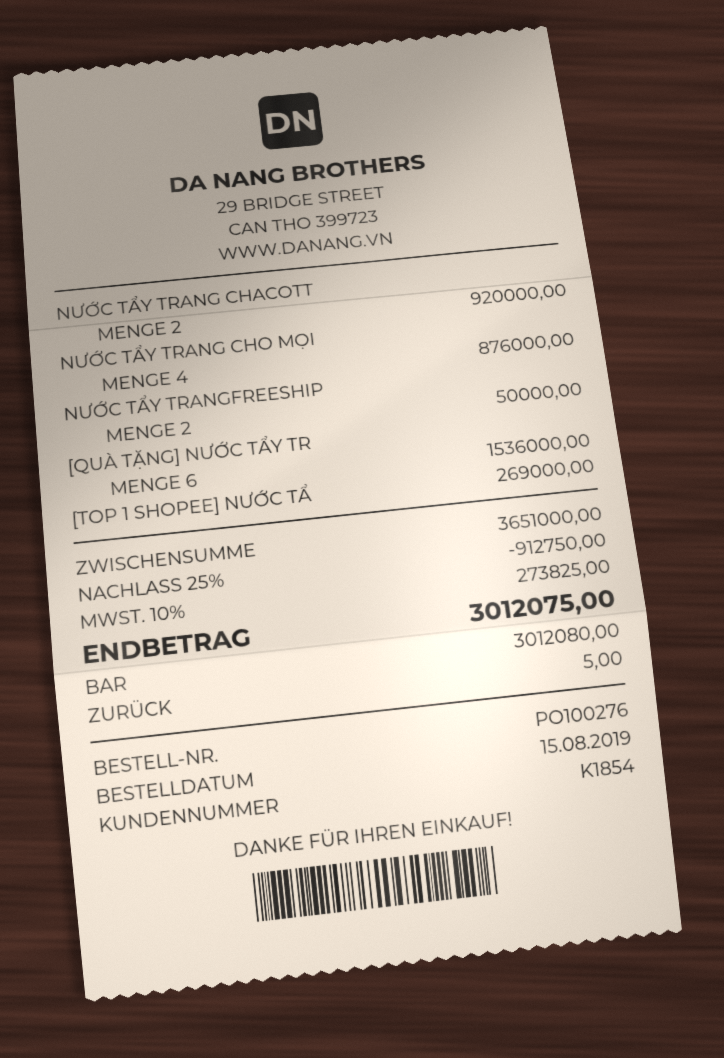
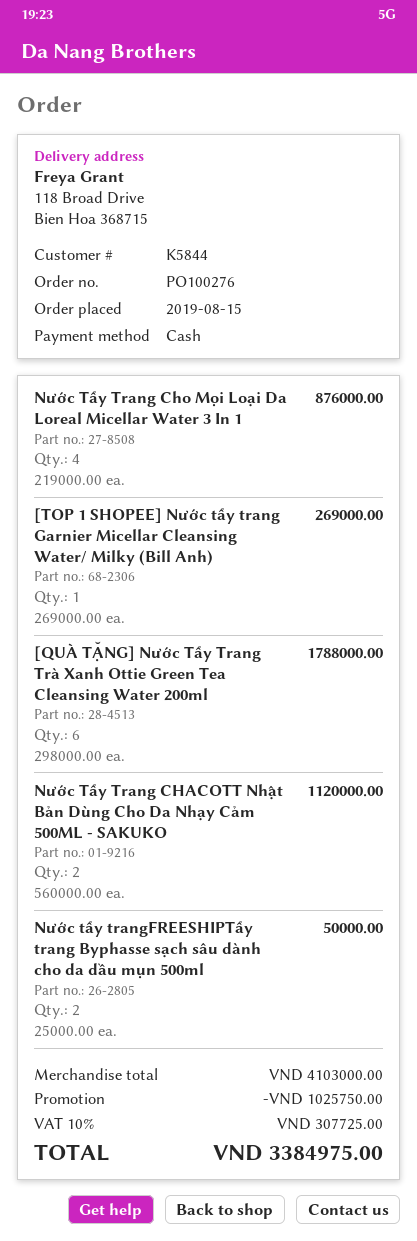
customer number: K1854 -> K5844
NƯỚC TẨY TRANG CHACOTT: 2 for 920000.00 -> 2 for 1120000.00
[QUÀ TẶNG] NƯỚC TẨY TR: 6 for 1536000.00 -> 6 for 1788000.00
subtotal: 3651000.00 -> 4103000.00
discount: 912750.00 -> 1025750.00
tax: 10% = 273825.00 -> 10% = 307725.00
total: 3012075.00 -> 3384975.00

